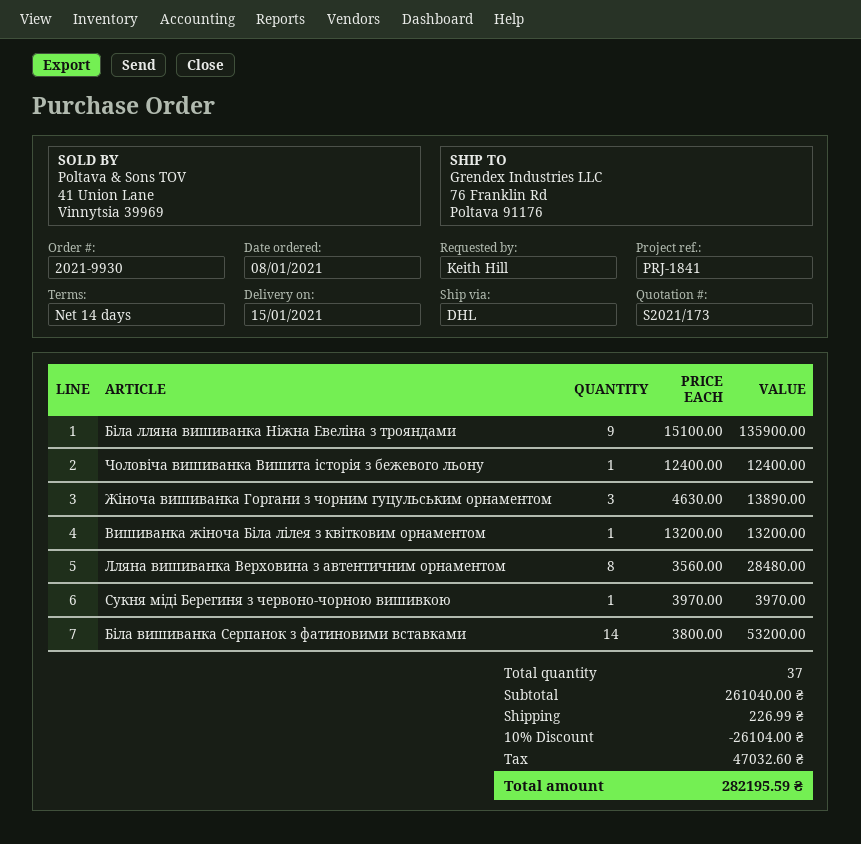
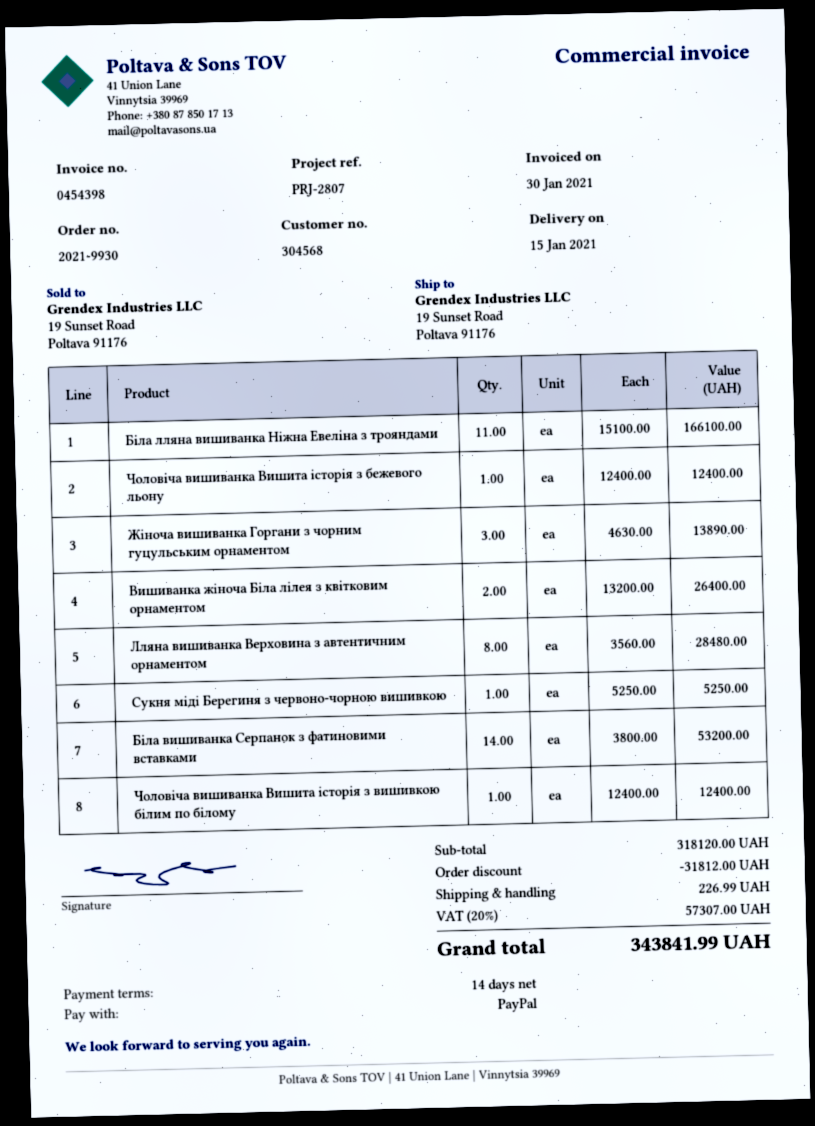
reference: PRJ-1841 -> PRJ-2807
ship to: 76 Franklin Rd, Poltava 91176 -> 19 Sunset Road, Poltava 91176
Біла лляна вишиванка Ніжна Евеліна з трояндами: 9 x 15100.00 = 135900.00 -> 11 x 15100.00 = 166100.00
Вишиванка жіноча Біла лілея з квітковим орнаментом: 1 x 13200.00 = 13200.00 -> 2 x 13200.00 = 26400.00
Сукня міді Берегиня з червоно-чорною вишивкою: 1 x 3970.00 = 3970.00 -> 1 x 5250.00 = 5250.00
Чоловіча вишиванка Вишита історія з вишивкою білим по білому: none -> 1 x 12400.00 = 12400.00
subtotal: 261040.00 -> 318120.00
discount: 26104.00 -> 31812.00
tax: 47032.60 -> 57307.00
total: 282195.59 -> 343841.99

